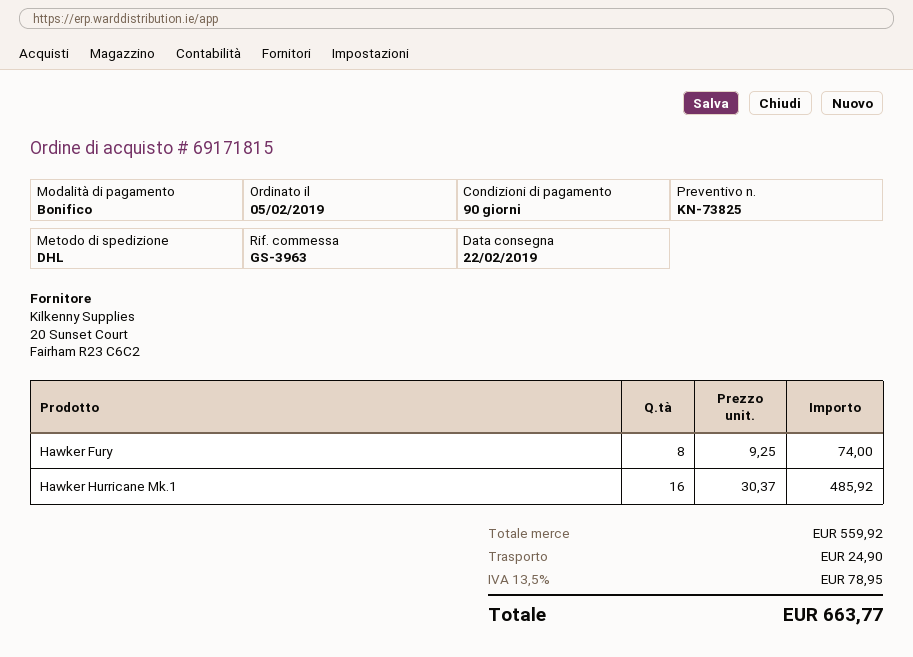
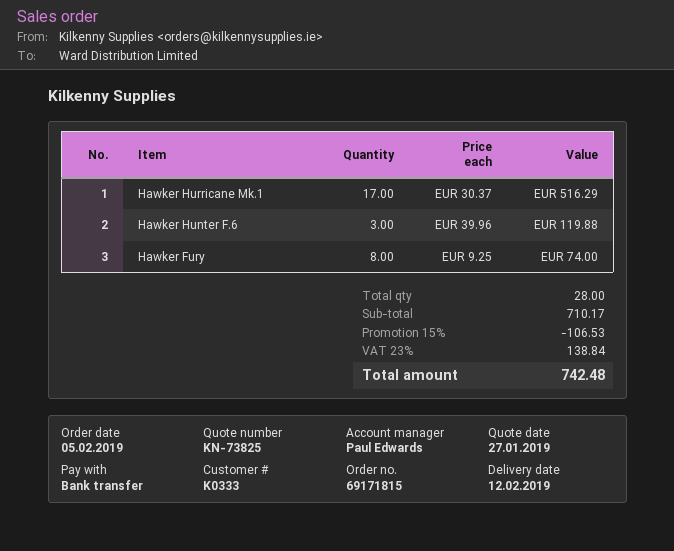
delivery date: 2019-02-22 -> 2019-02-12
Hawker Hurricane Mk.1: 16 x 30.37 = 485.92 -> 17 x 30.37 = 516.29
Hawker Hunter F.6: none -> 3 x 39.96 = 119.88
subtotal: 559.92 -> 710.17
discount: none -> 15% = 106.53
shipping: 24.90 -> none
tax: 13.5% = 78.95 -> 23% = 138.84
total: 663.77 -> 742.48

